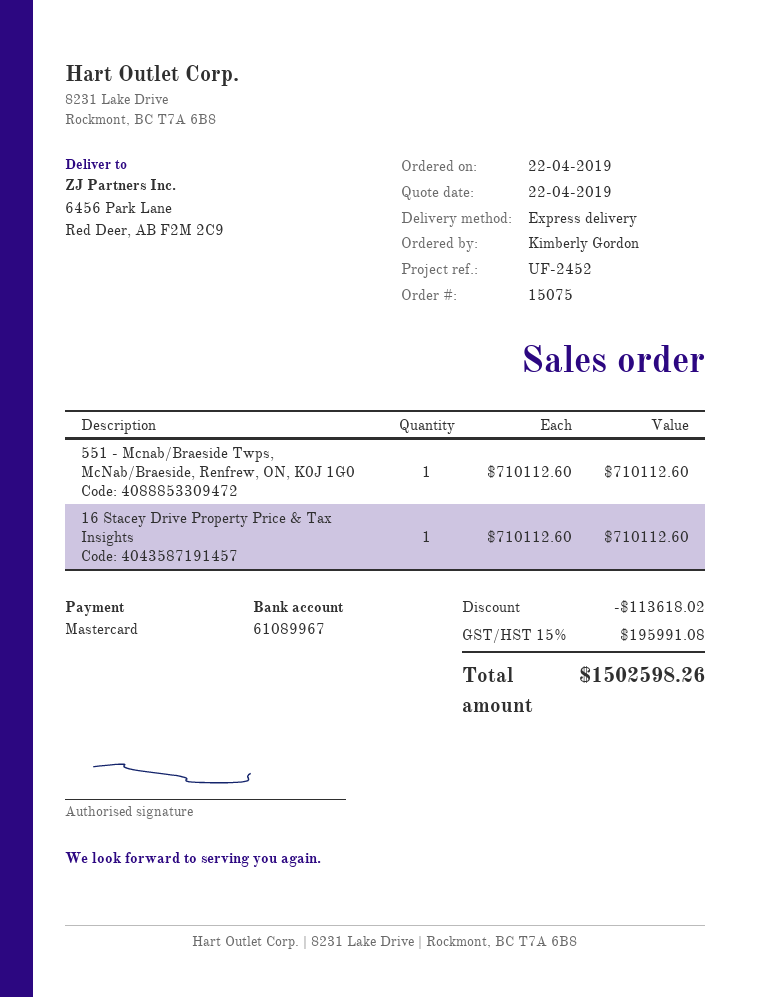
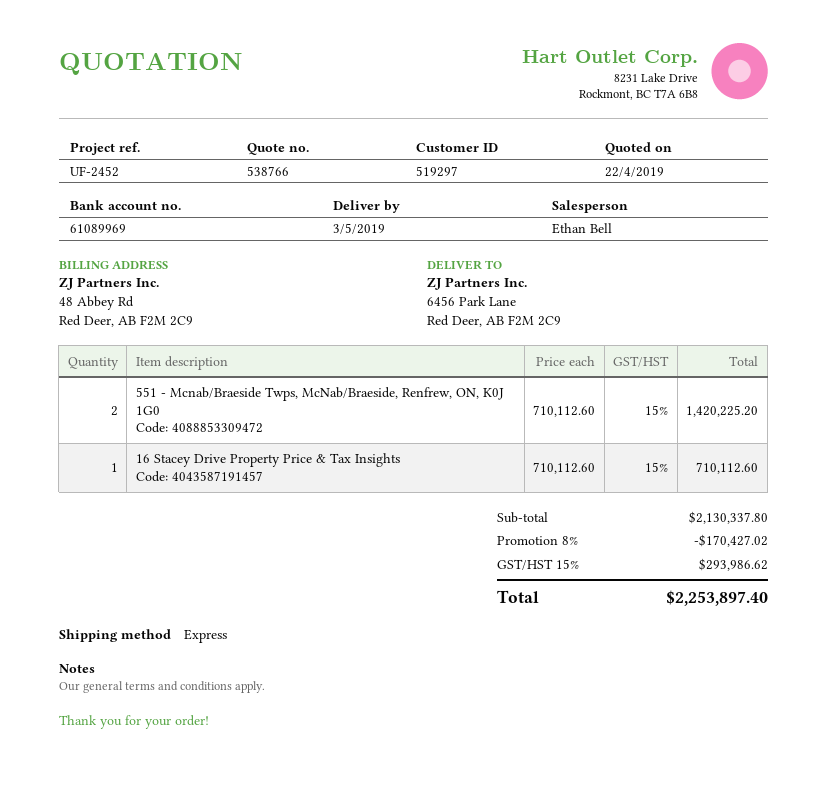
bank account: 61089967 -> 61089969
551 - Mcnab/Braeside Twps, McNab/Braeside, Renfrew, ON, K0J 1G0: 1 x 710112.60 = 710112.60 -> 2 x 710112.60 = 1420225.20
discount: 113618.02 -> 170427.02
tax: 15% = 195991.08 -> 15% = 293986.62
total: 1502598.26 -> 2253897.40

